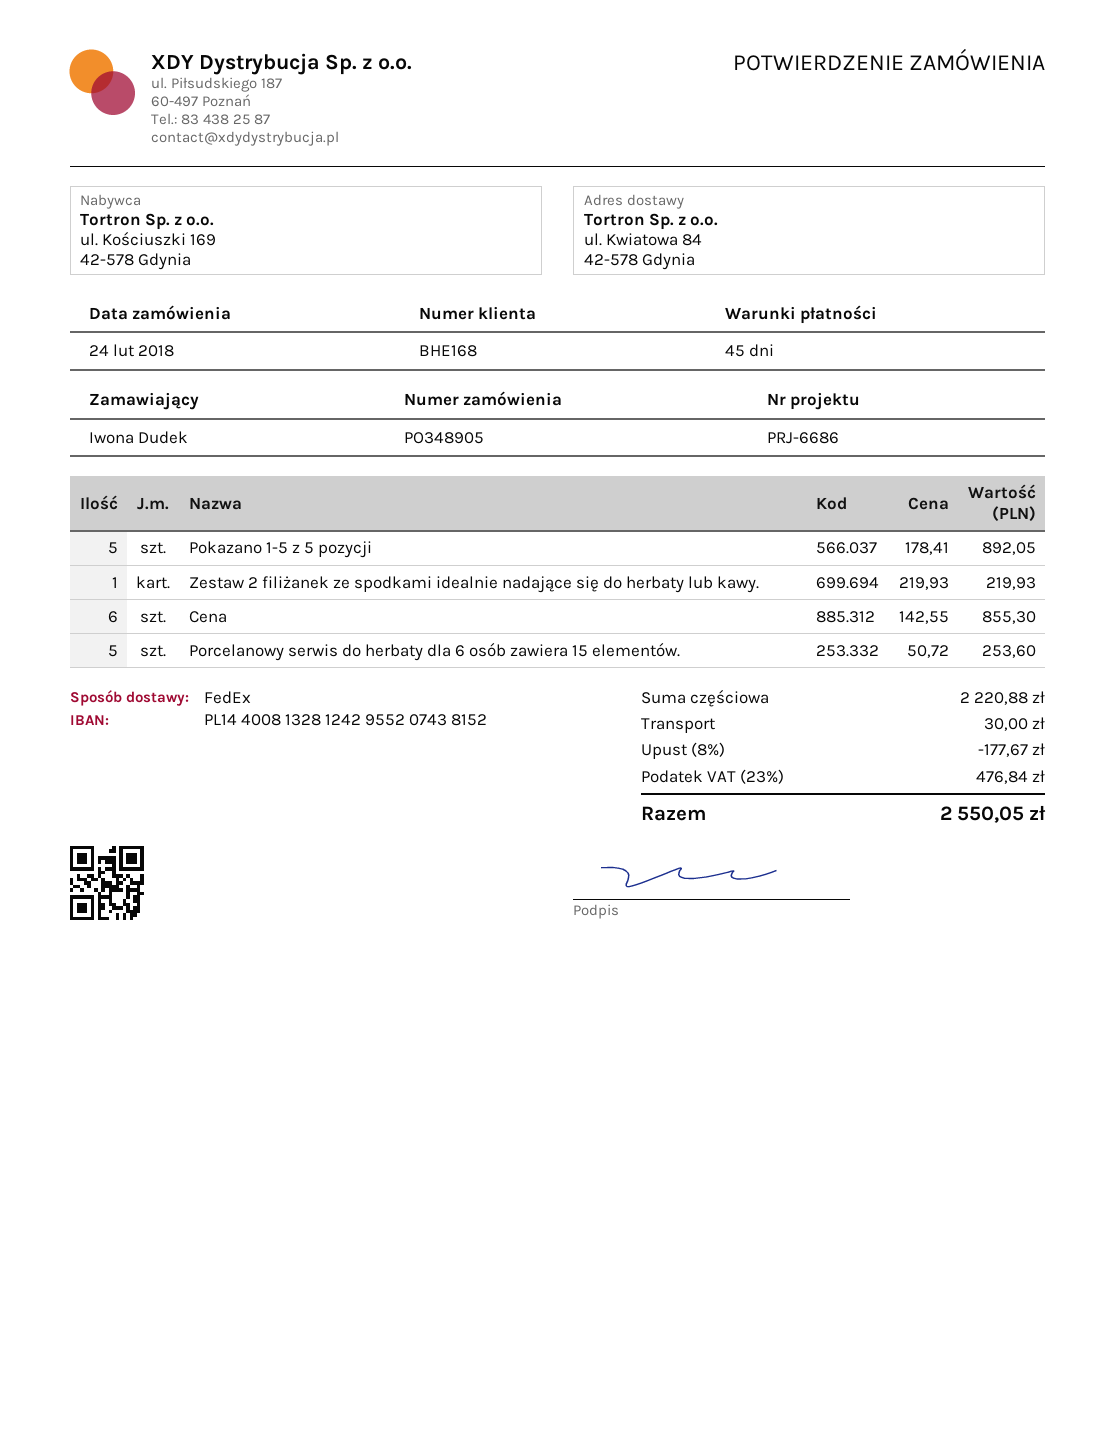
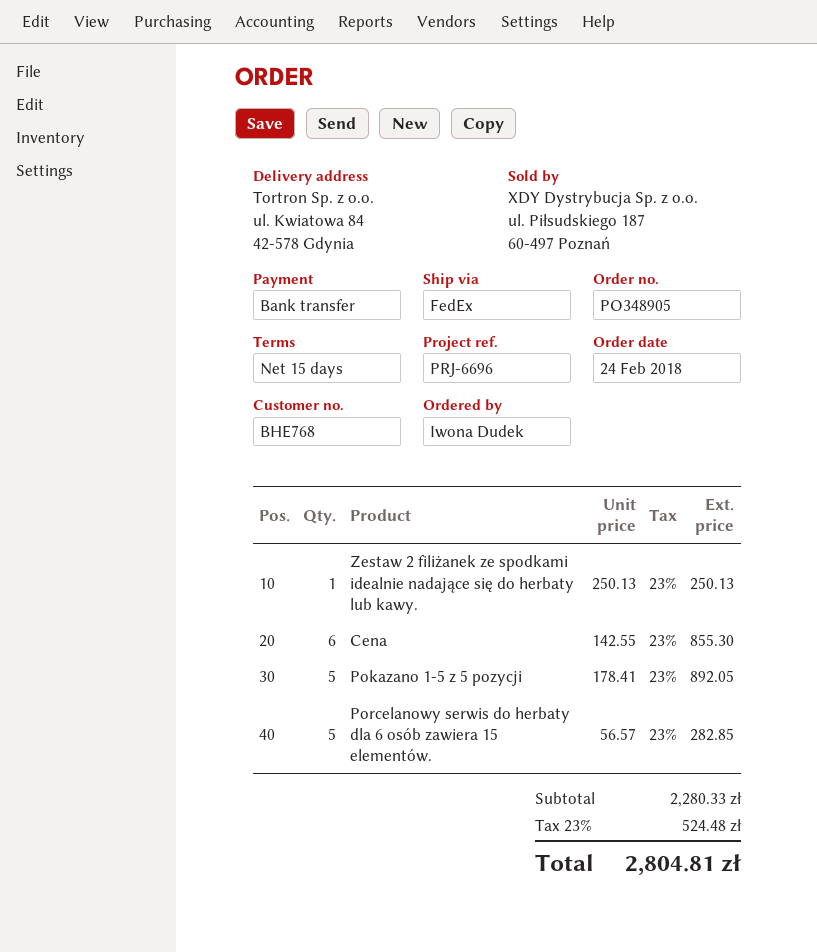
payment terms: 45 days -> 15 days
customer number: BHE168 -> BHE768
reference: PRJ-6686 -> PRJ-6696
Zestaw 2 filiżanek ze spodkami idealnie nadające się do herbaty lub kawy.: 1 x 219.93 = 219.93 -> 1 x 250.13 = 250.13
Porcelanowy serwis do herbaty dla 6 osób zawiera 15 elementów.: 5 x 50.72 = 253.60 -> 5 x 56.57 = 282.85
subtotal: 2220.88 -> 2280.33
discount: 8% = 177.67 -> none
shipping: 30.00 -> none
tax: 23% = 476.84 -> 23% = 524.48
total: 2550.05 -> 2804.81

